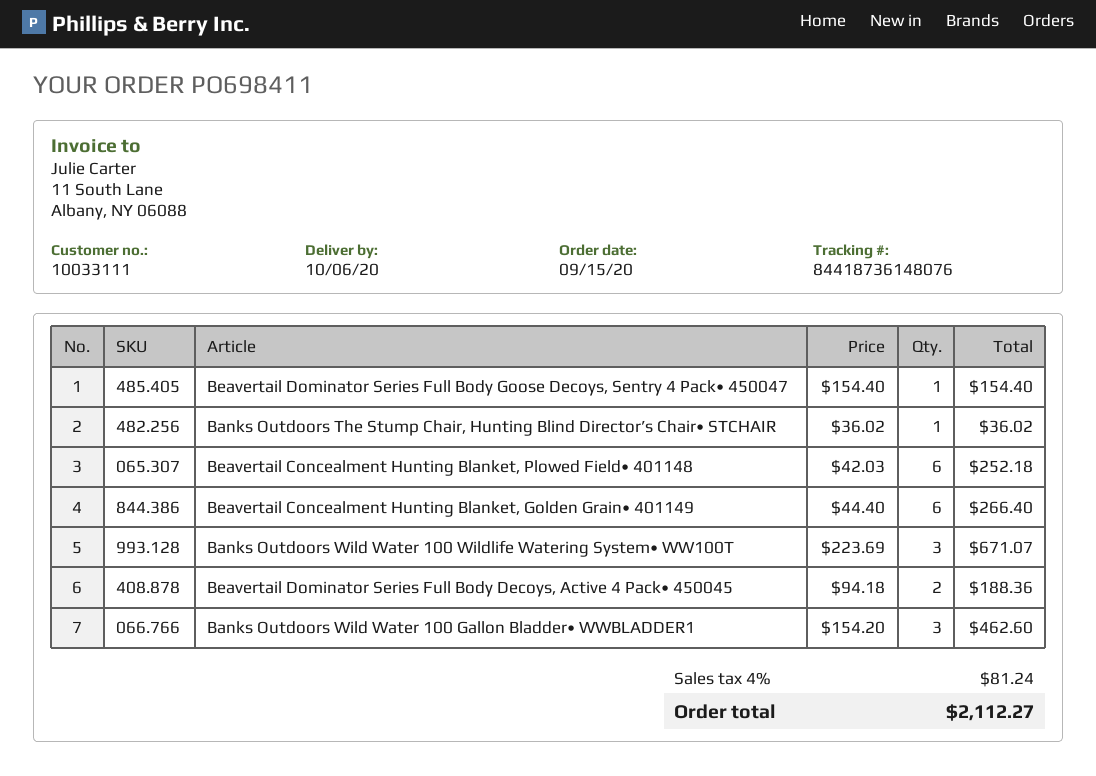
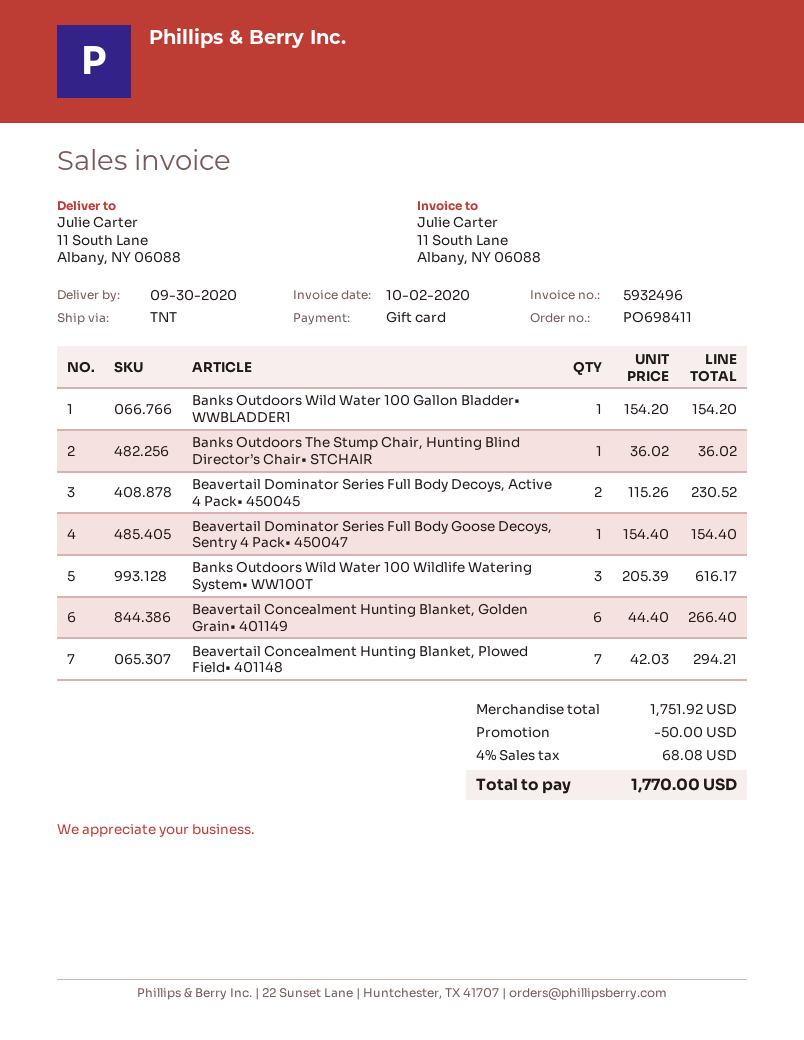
delivery date: 2020-10-06 -> 2020-09-30
Beavertail Concealment Hunting Blanket, Plowed Field• 401148: 6 x 42.03 = 252.18 -> 7 x 42.03 = 294.21
Banks Outdoors Wild Water 100 Wildlife Watering System• WW100T: 3 x 223.69 = 671.07 -> 3 x 205.39 = 616.17
Beavertail Dominator Series Full Body Decoys, Active 4 Pack• 450045: 2 x 94.18 = 188.36 -> 2 x 115.26 = 230.52
Banks Outdoors Wild Water 100 Gallon Bladder• WWBLADDER1: 3 x 154.20 = 462.60 -> 1 x 154.20 = 154.20
discount: none -> 50.00
tax: 4% = 81.24 -> 4% = 68.08
total: 2112.27 -> 1770.00

